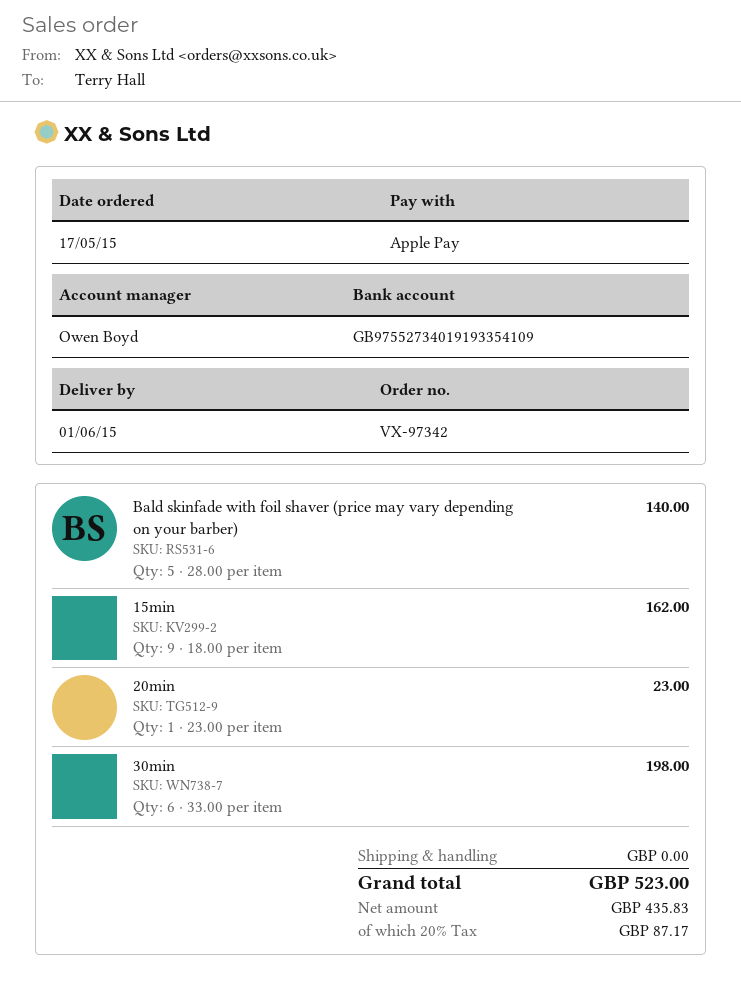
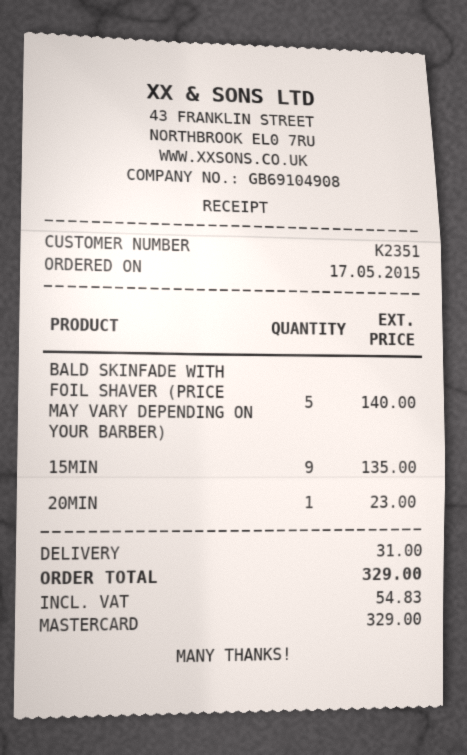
payment method: Apple Pay -> Mastercard
15min: 9 for 162.00 -> 9 for 135.00
30min: 6 for 198.00 -> none
shipping: 0.00 -> 31.00
tax: 87.17 -> 54.83
total: 523.00 -> 329.00

